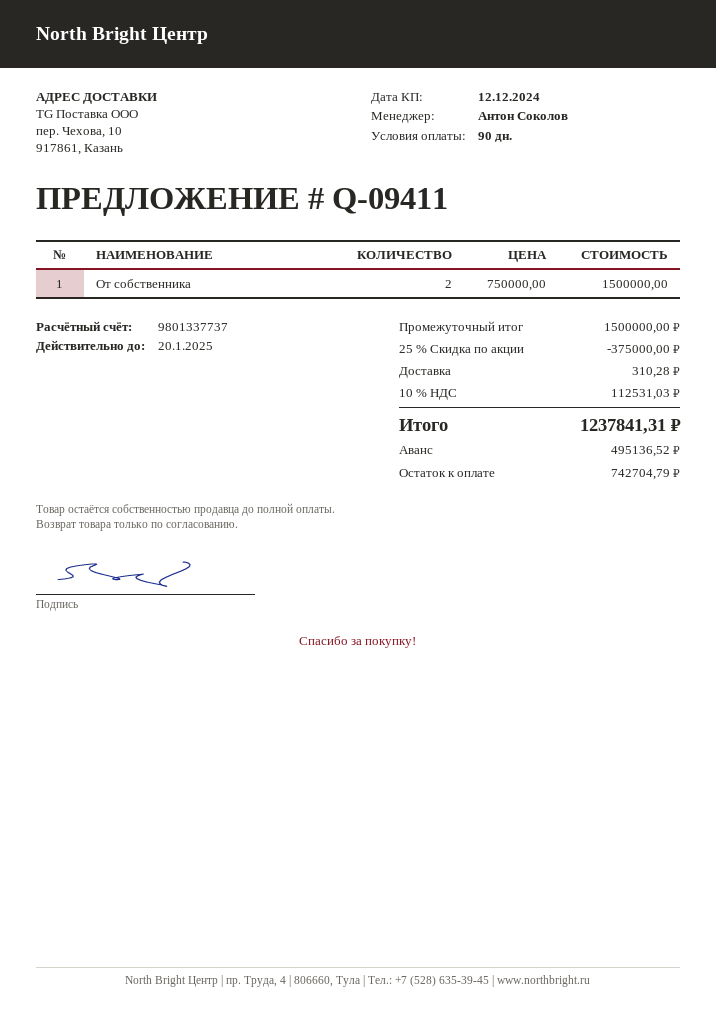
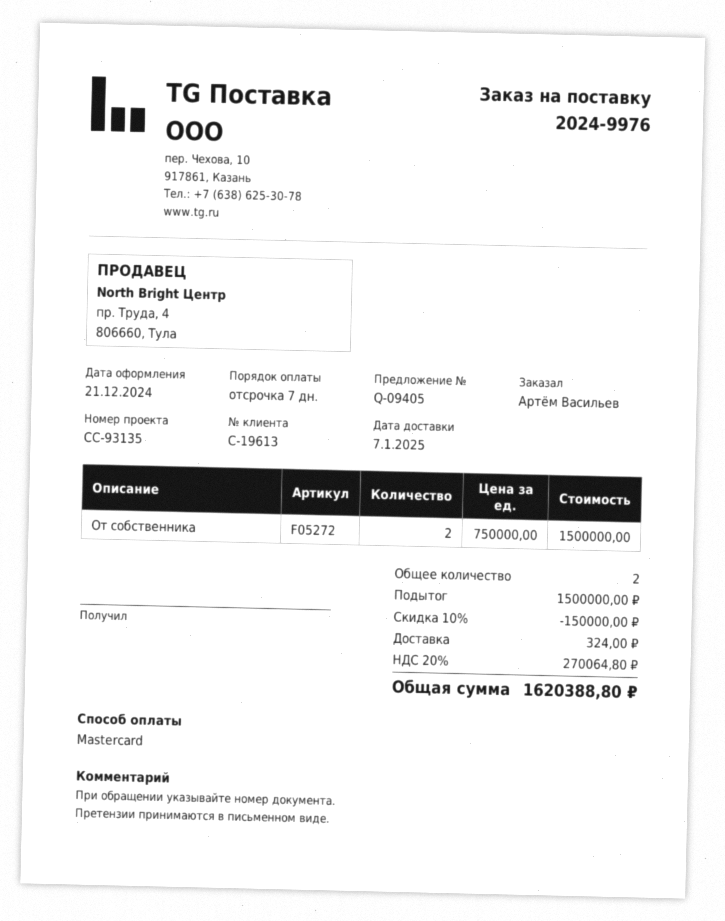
quote number: Q-09411 -> Q-09405
payment terms: 90 days -> 7 days
discount: 25% = 375000.00 -> 10% = 150000.00
shipping: 310.28 -> 324.00
tax: 10% = 112531.03 -> 20% = 270064.80
total: 1237841.31 -> 1620388.80

